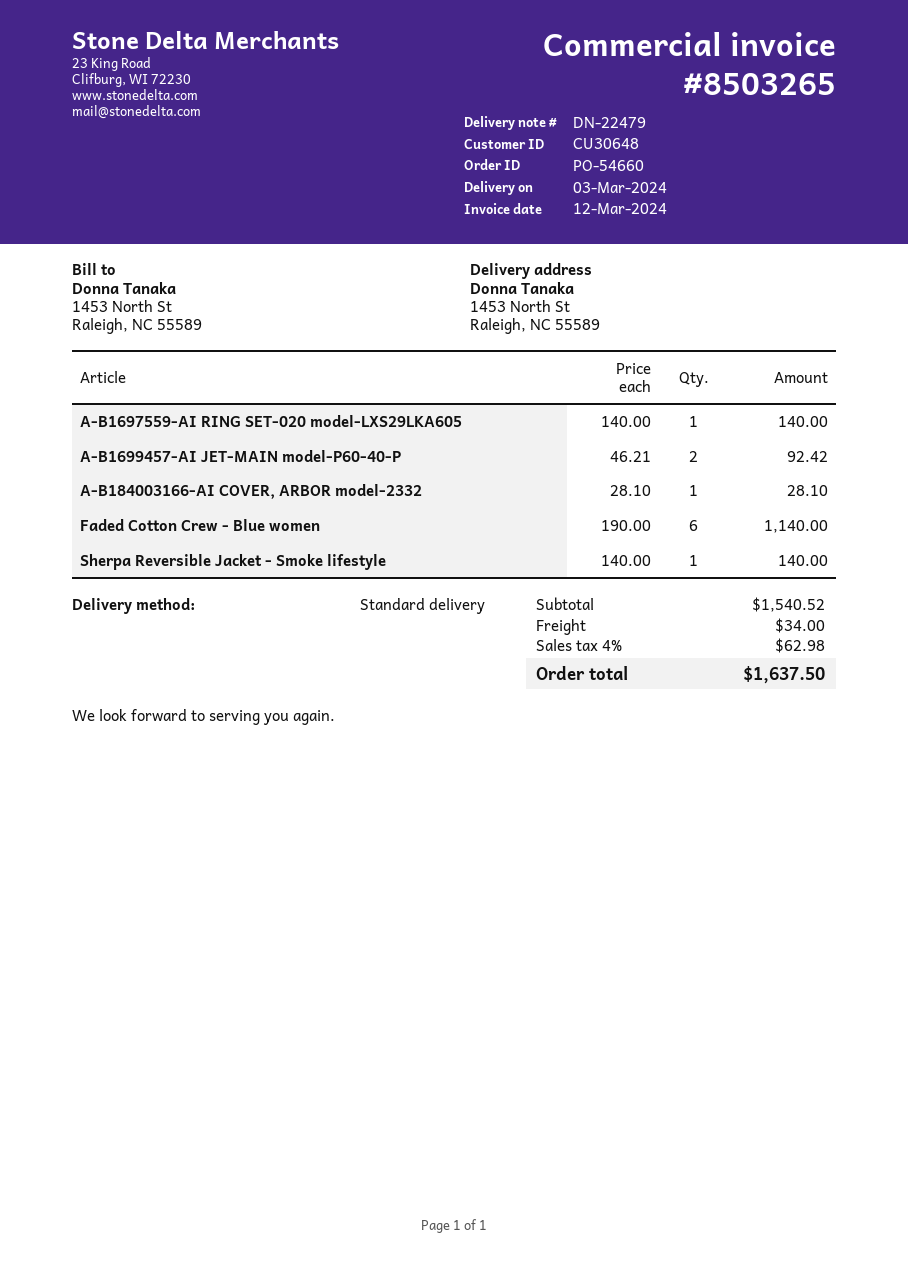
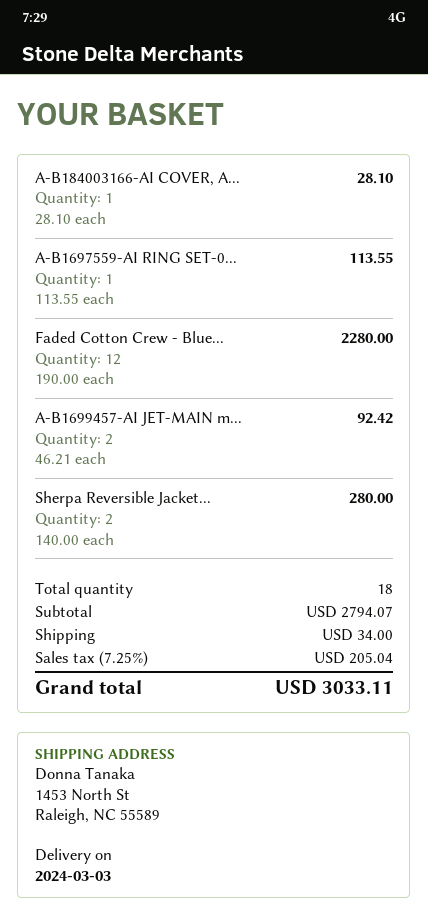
A-B1697559-AI RING SET-020 model-LXS29LKA605: 1 x 140.00 = 140.00 -> 1 x 113.55 = 113.55
Faded Cotton Crew - Blue women: 6 x 190.00 = 1140.00 -> 12 x 190.00 = 2280.00
Sherpa Reversible Jacket - Smoke lifestyle: 1 x 140.00 = 140.00 -> 2 x 140.00 = 280.00
subtotal: 1540.52 -> 2794.07
tax: 4% = 62.98 -> 7.25% = 205.04
total: 1637.50 -> 3033.11

